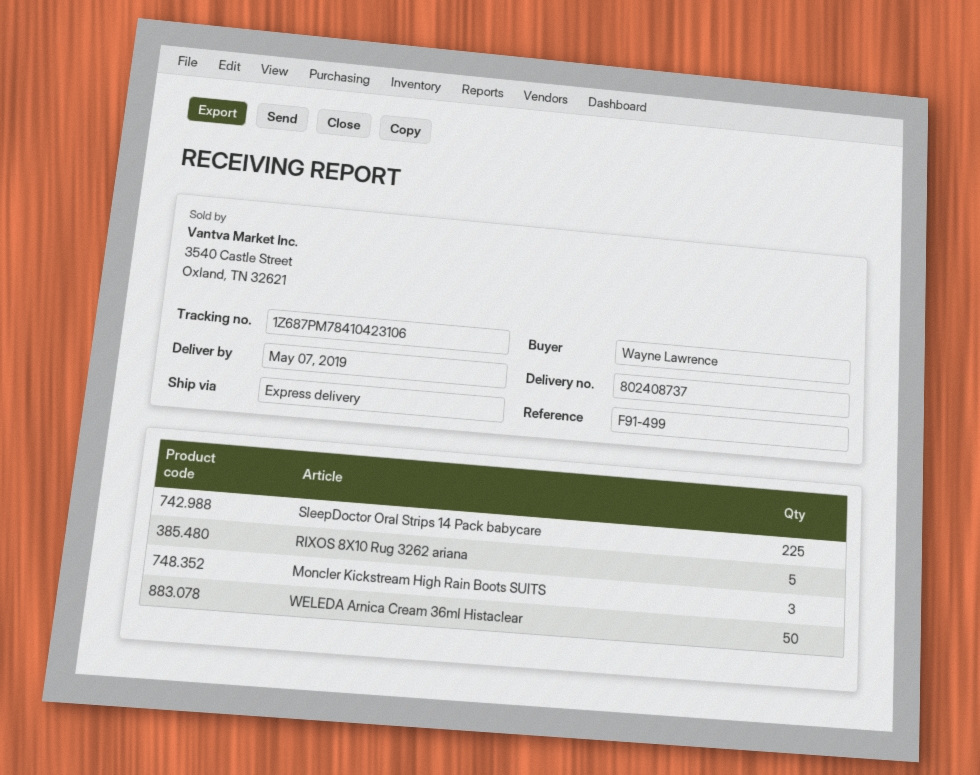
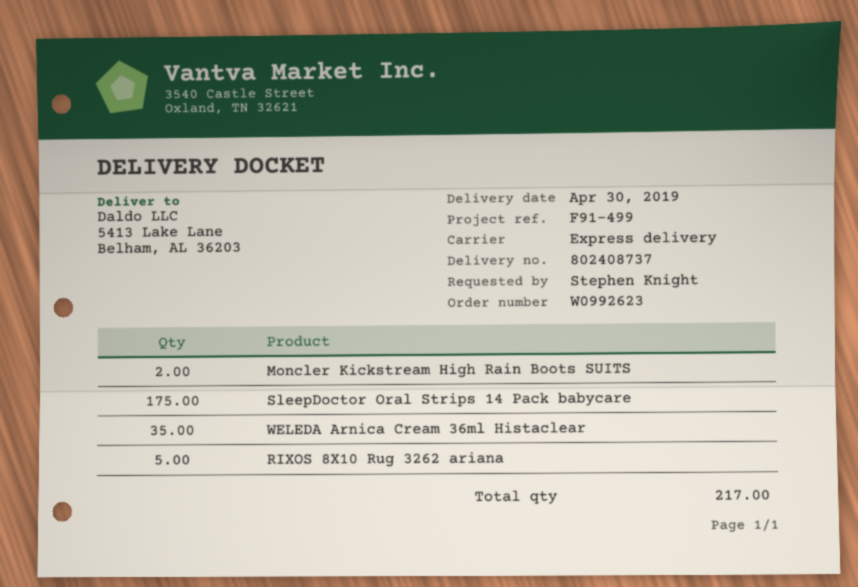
delivery date: 2019-05-07 -> 2019-04-30
ordered by: Wayne Lawrence -> Stephen Knight
SleepDoctor Oral Strips 14 Pack babycare: 225 -> 175
Moncler Kickstream High Rain Boots SUITS: 3 -> 2
WELEDA Arnica Cream 36ml Histaclear: 50 -> 35

